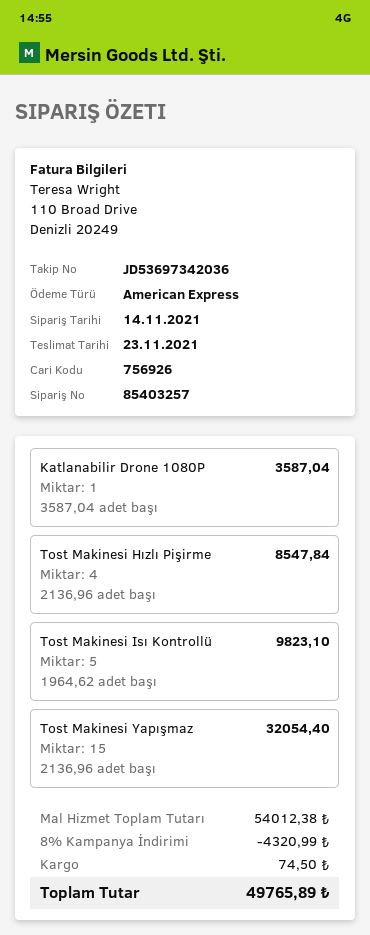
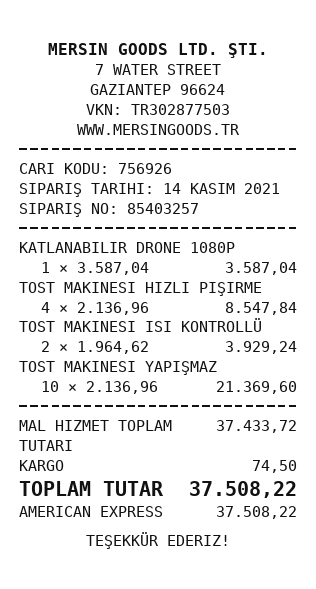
Tost Makinesi Isı Kontrollü: 5 x 1964.62 = 9823.10 -> 2 x 1964.62 = 3929.24
Tost Makinesi Yapışmaz: 15 x 2136.96 = 32054.40 -> 10 x 2136.96 = 21369.60
subtotal: 54012.38 -> 37433.72
discount: 8% = 4320.99 -> none
total: 49765.89 -> 37508.22

